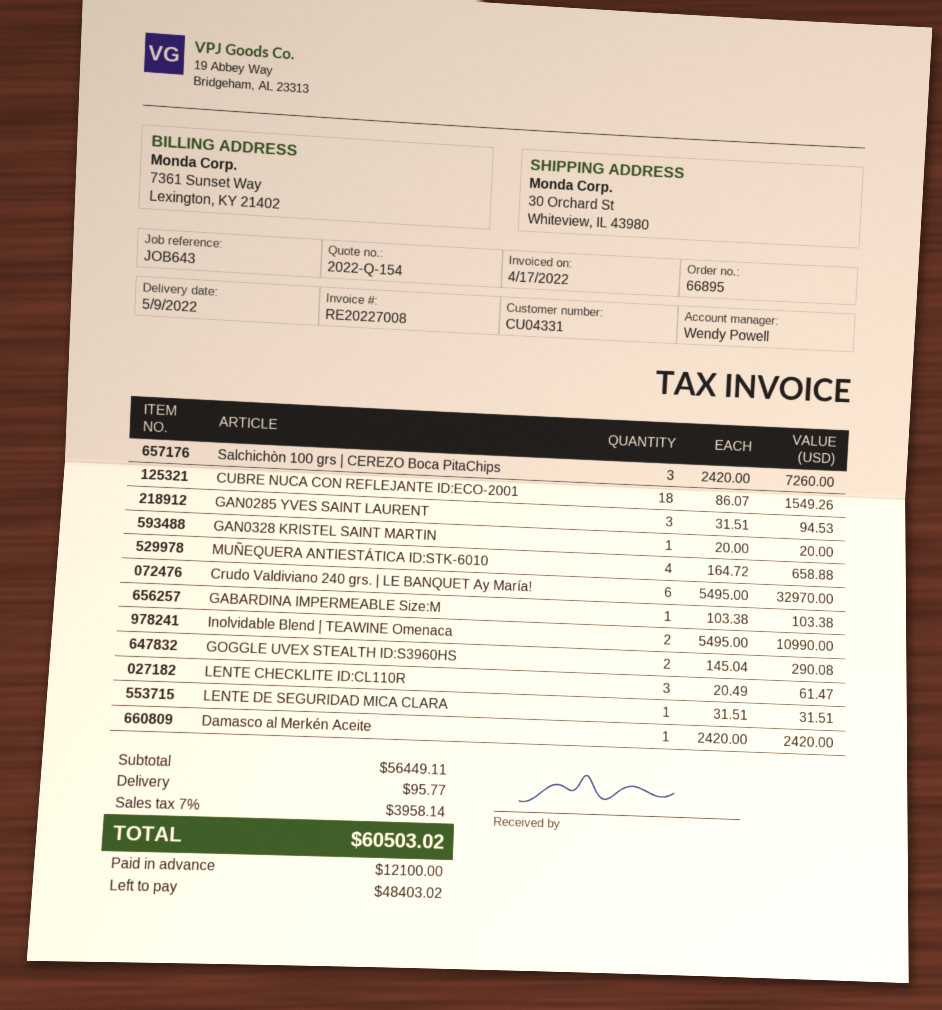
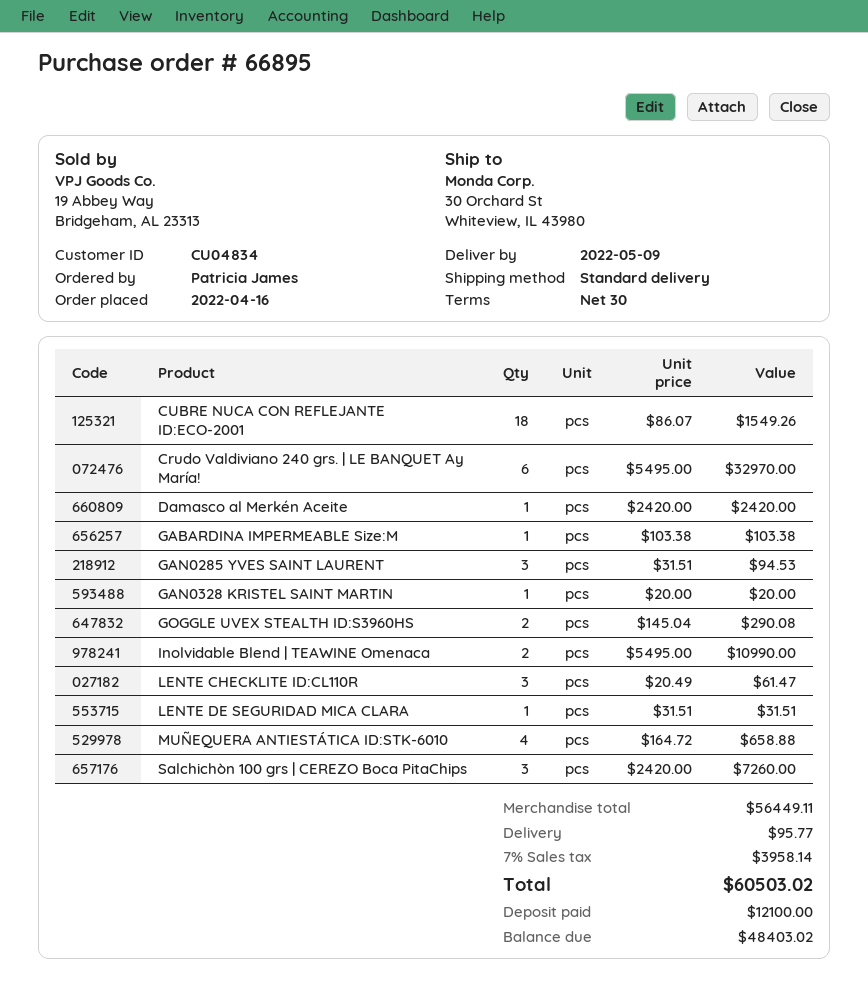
customer number: CU04331 -> CU04834

